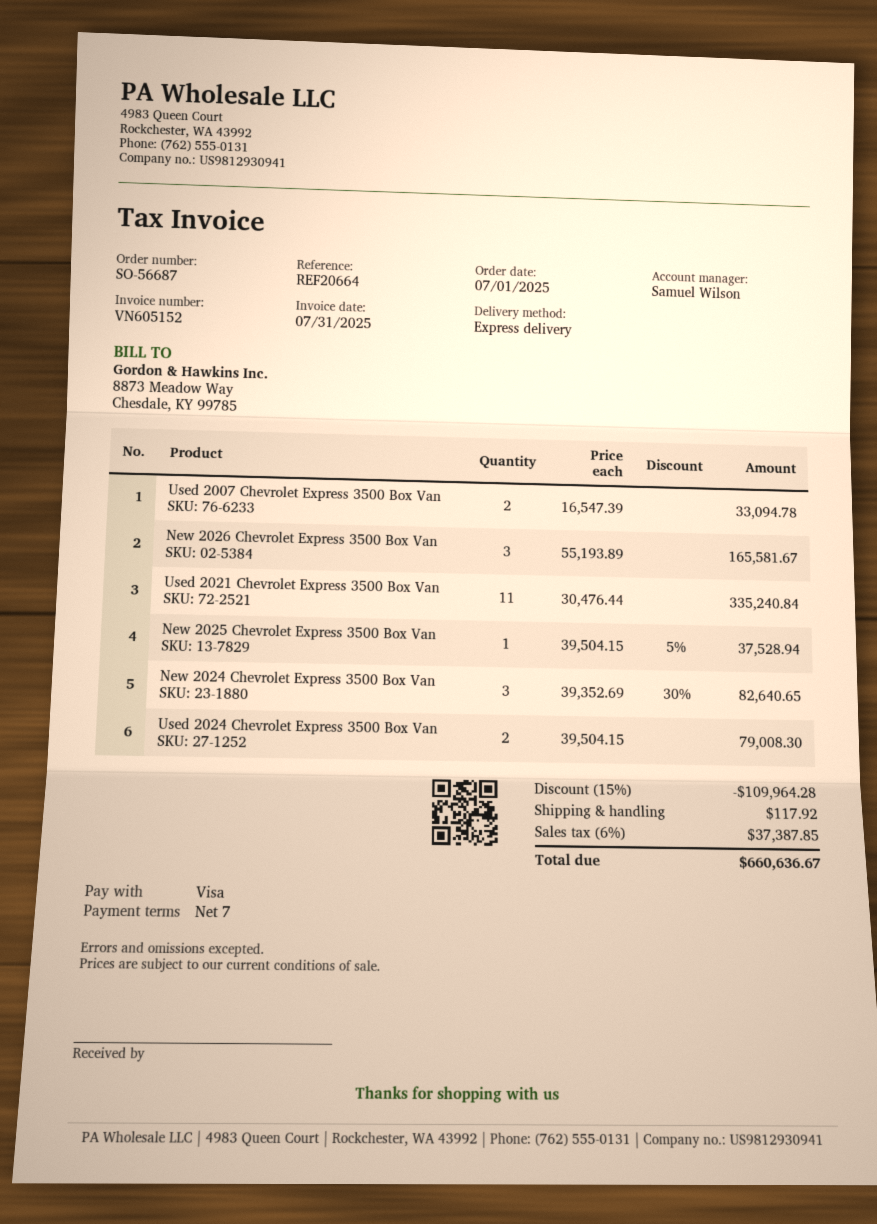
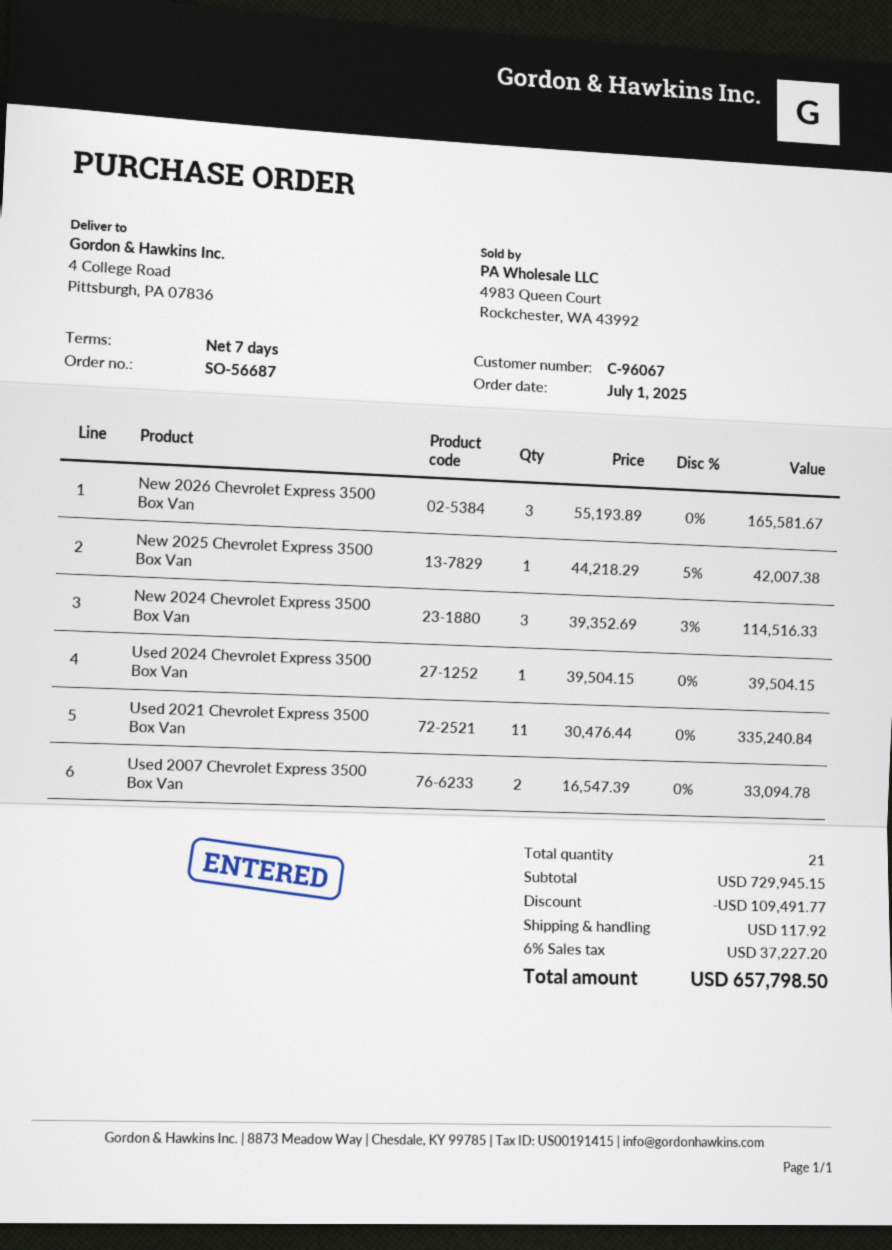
New 2025 Chevrolet Express 3500 Box Van: 1 x 39504.15 - 5% = 37528.94 -> 1 x 44218.29 - 5% = 42007.38
New 2024 Chevrolet Express 3500 Box Van: 3 x 39352.69 - 30% = 82640.65 -> 3 x 39352.69 - 3% = 114516.33
Used 2024 Chevrolet Express 3500 Box Van: 2 x 39504.15 = 79008.30 -> 1 x 39504.15 = 39504.15
discount: 109964.28 -> 109491.77
tax: 6% = 37387.85 -> 6% = 37227.20
total: 660636.67 -> 657798.50

